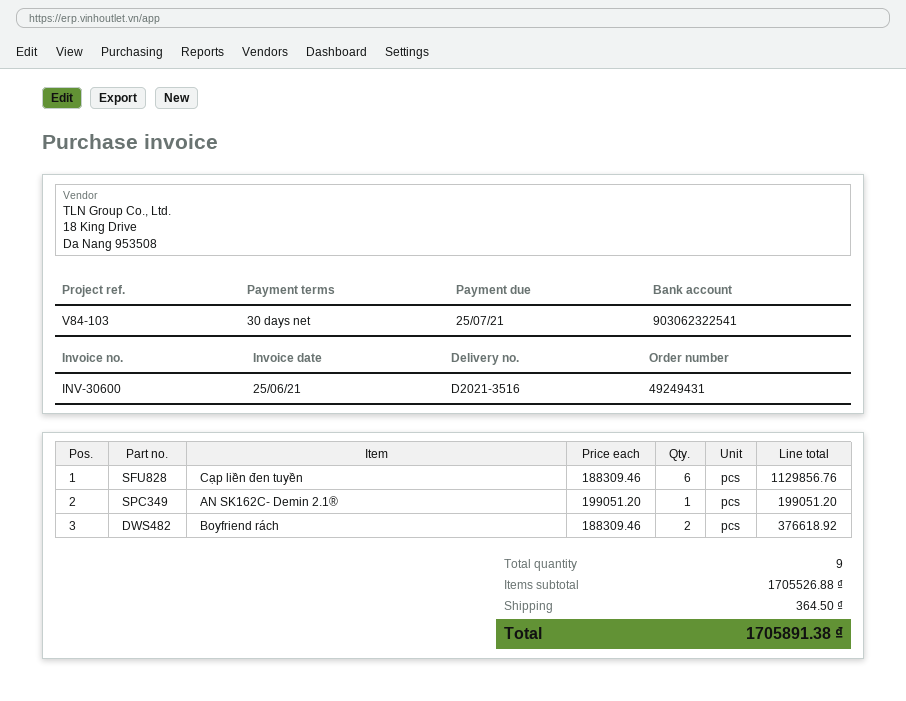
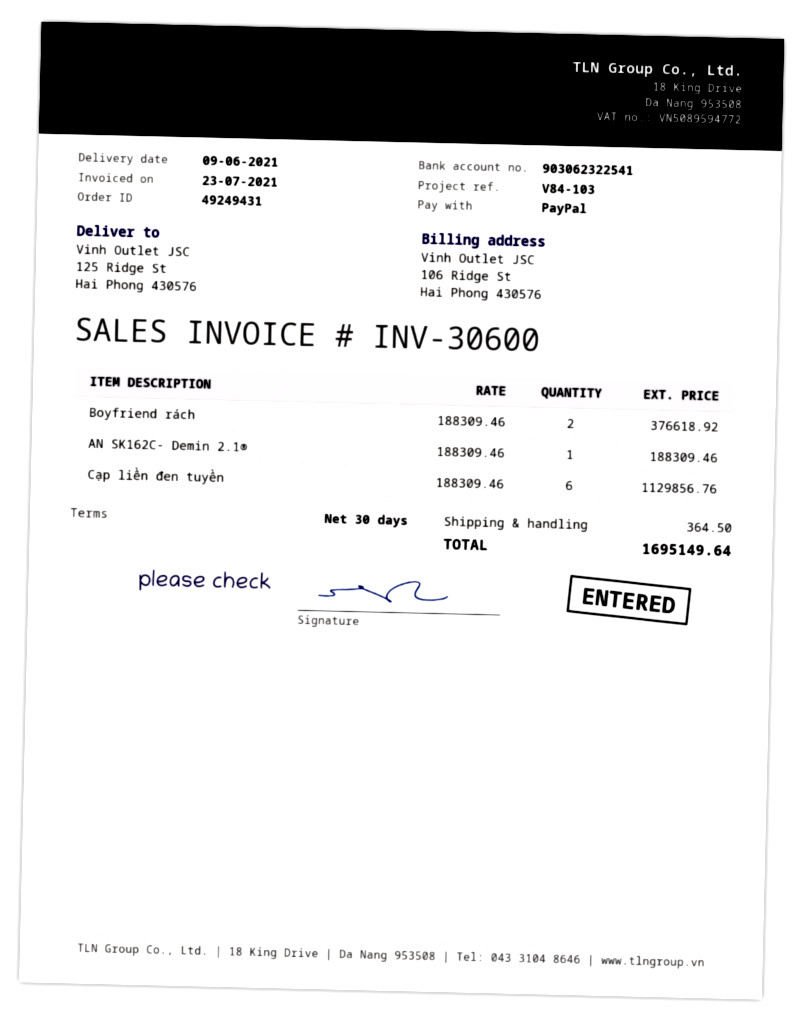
invoice date: 2021-06-25 -> 2021-07-23
AN SK162C- Demin 2.1®: 1 x 199051.20 = 199051.20 -> 1 x 188309.46 = 188309.46
total: 1705891.38 -> 1695149.64

